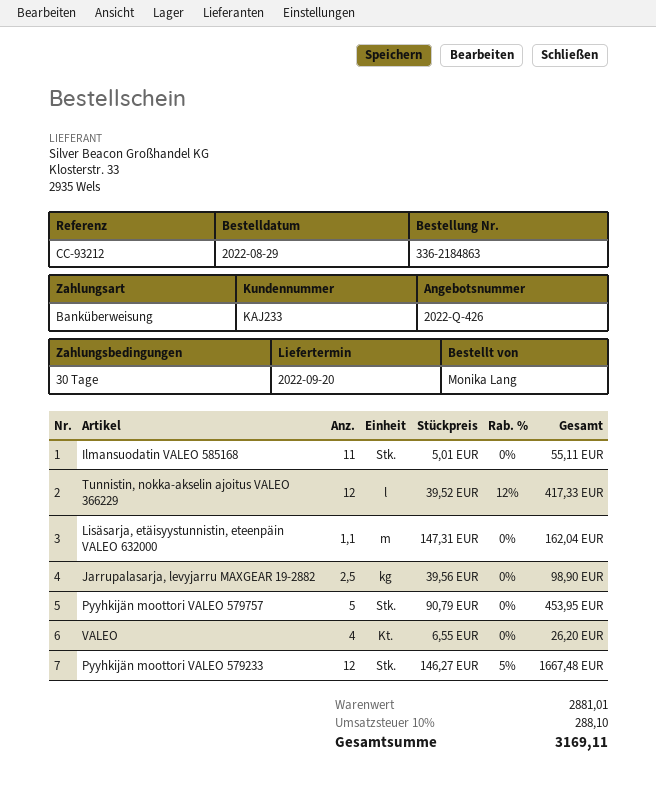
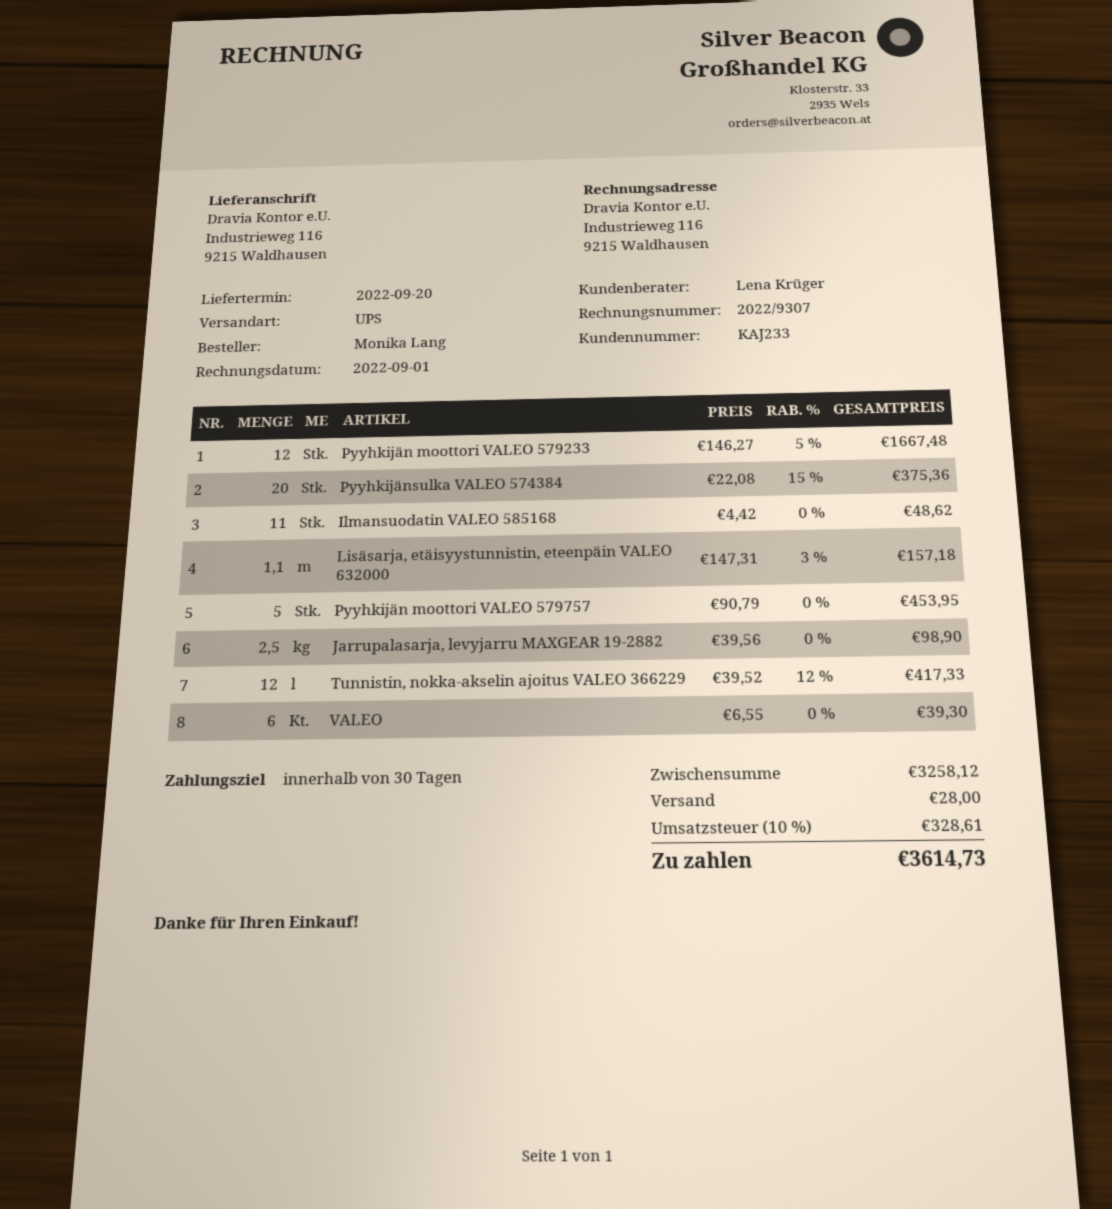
Ilmansuodatin VALEO 585168: 11 x 5.01 = 55.11 -> 11 x 4.42 = 48.62
Lisäsarja, etäisyystunnistin, eteenpäin VALEO 632000: 1.1 x 147.31 = 162.04 -> 1.1 x 147.31 - 3% = 157.18
VALEO: 4 x 6.55 = 26.20 -> 6 x 6.55 = 39.30
Pyyhkijänsulka VALEO 574384: none -> 20 x 22.08 - 15% = 375.36
subtotal: 2881.01 -> 3258.12
shipping: none -> 28.00
tax: 10% = 288.10 -> 10% = 328.61
total: 3169.11 -> 3614.73

